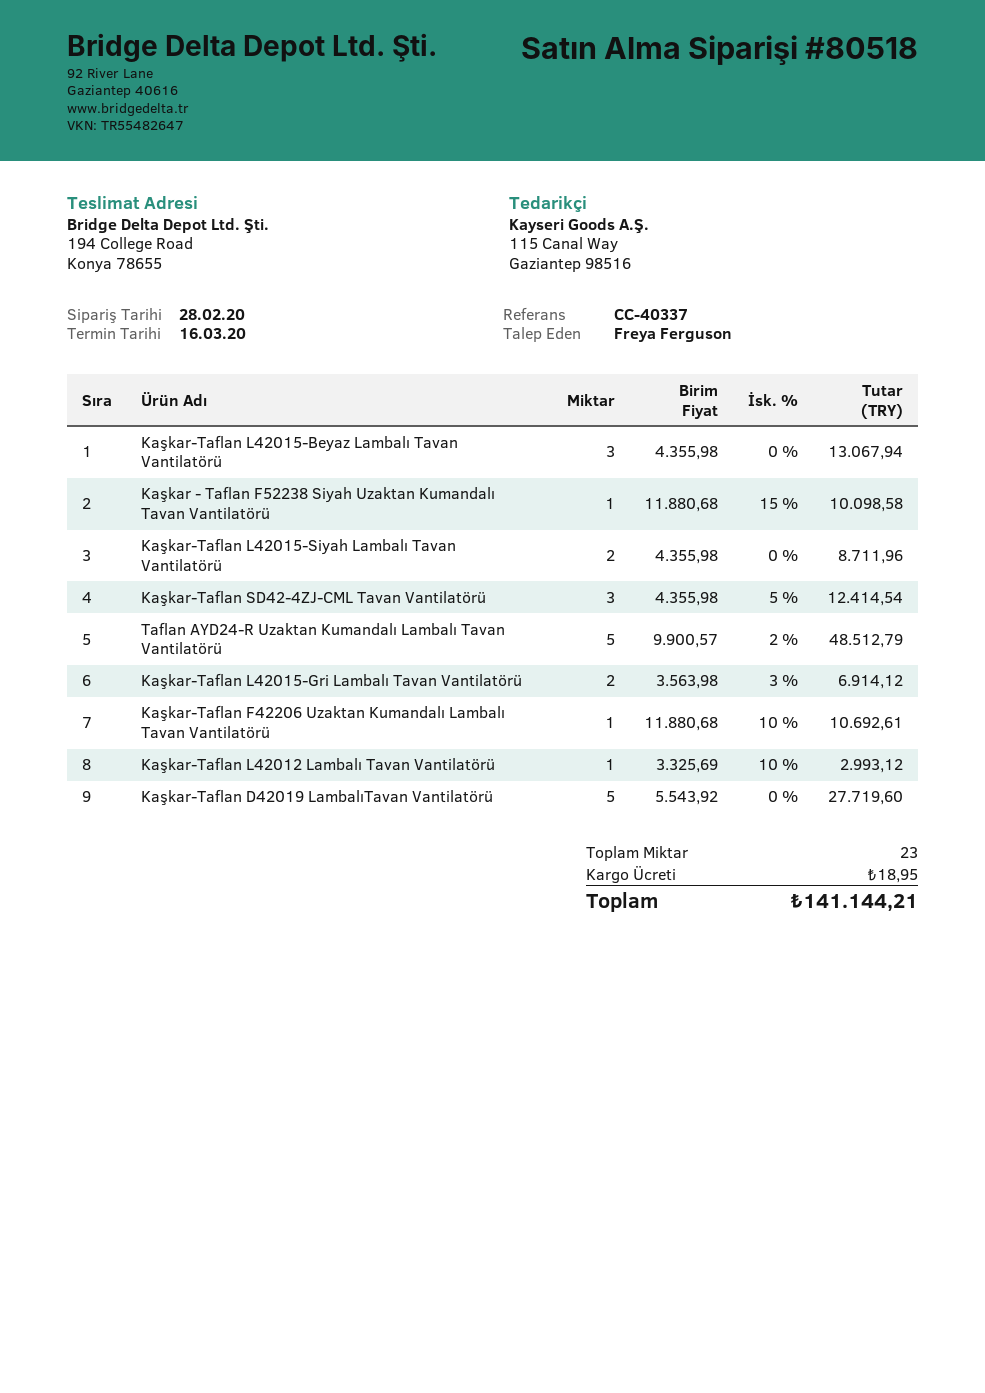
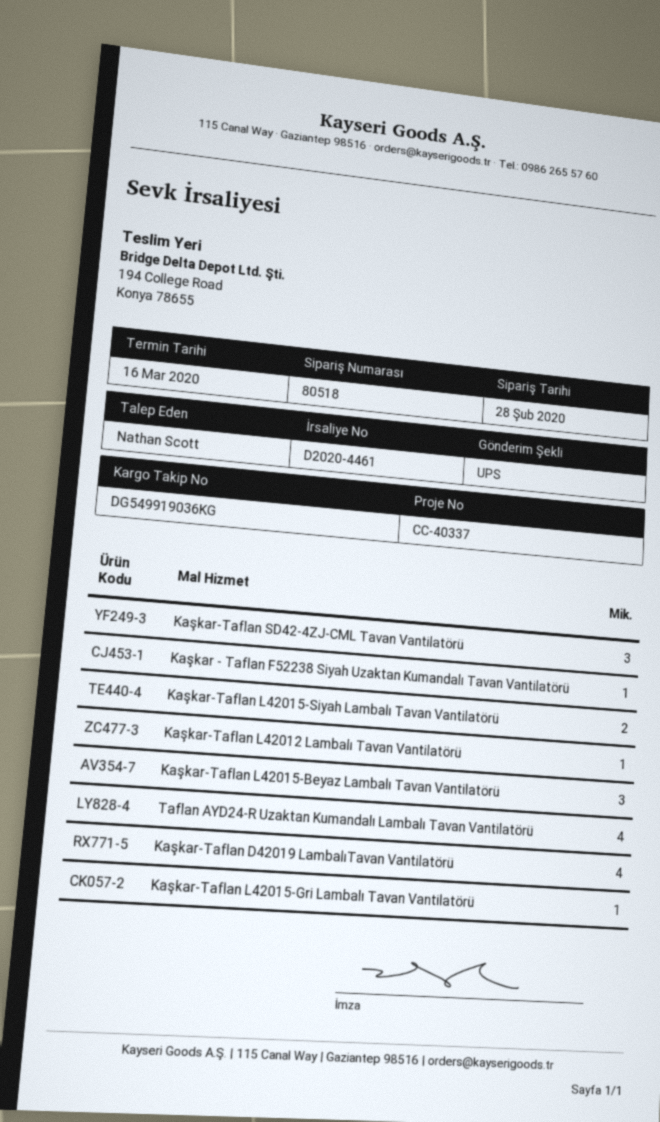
ordered by: Freya Ferguson -> Nathan Scott
Taflan AYD24-R Uzaktan Kumandalı Lambalı Tavan Vantilatörü: 5 -> 4
Kaşkar-Taflan L42015-Gri Lambalı Tavan Vantilatörü: 2 -> 1
Kaşkar-Taflan F42206 Uzaktan Kumandalı Lambalı Tavan Vantilatörü: 1 -> none
Kaşkar-Taflan D42019 LambalıTavan Vantilatörü: 5 -> 4

